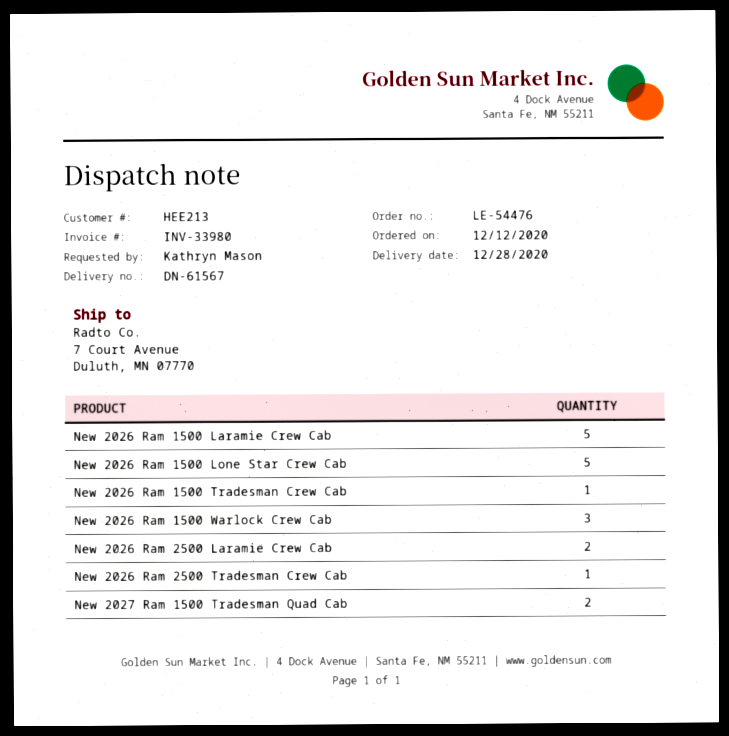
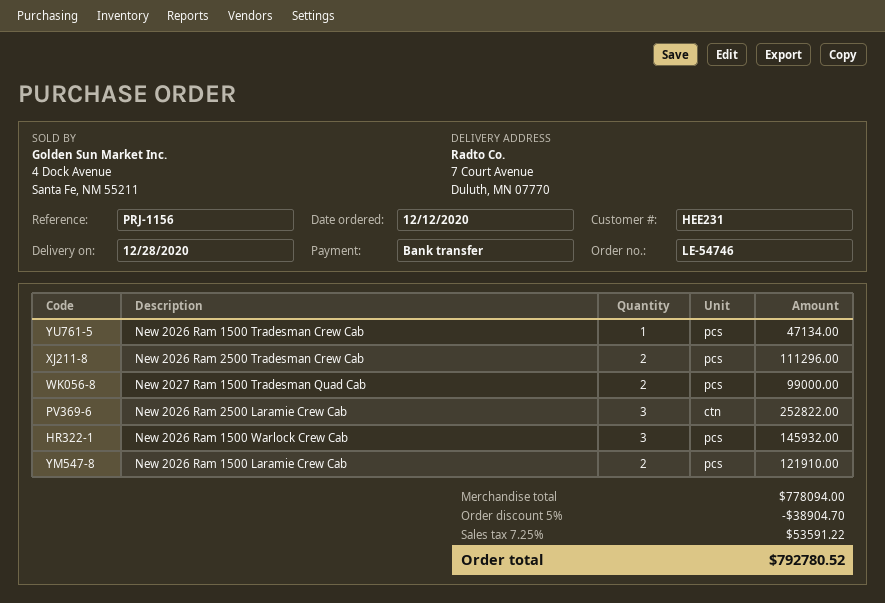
order number: LE-54476 -> LE-54746
customer number: HEE213 -> HEE231
New 2026 Ram 1500 Laramie Crew Cab: 5 -> 2
New 2026 Ram 1500 Lone Star Crew Cab: 5 -> none
New 2026 Ram 2500 Laramie Crew Cab: 2 -> 3
New 2026 Ram 2500 Tradesman Crew Cab: 1 -> 2

